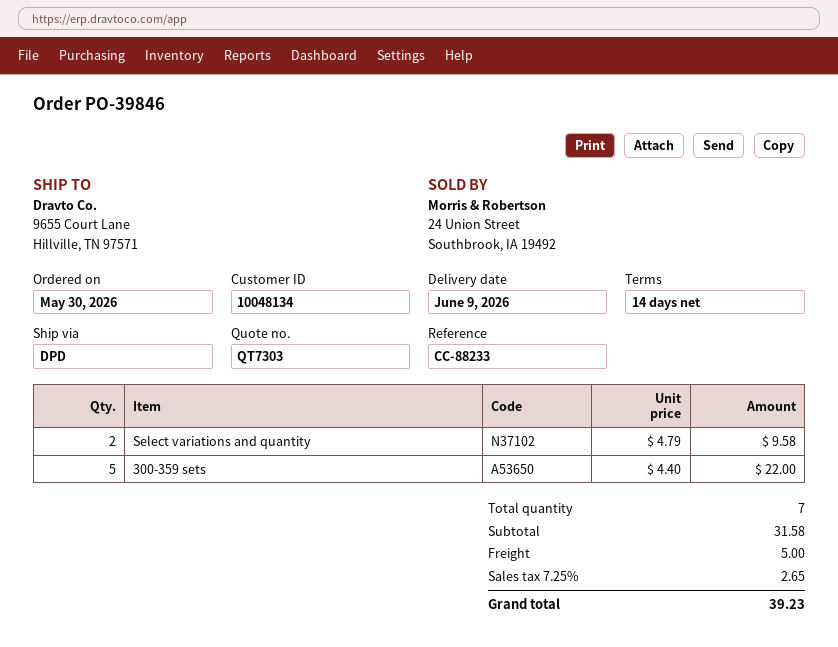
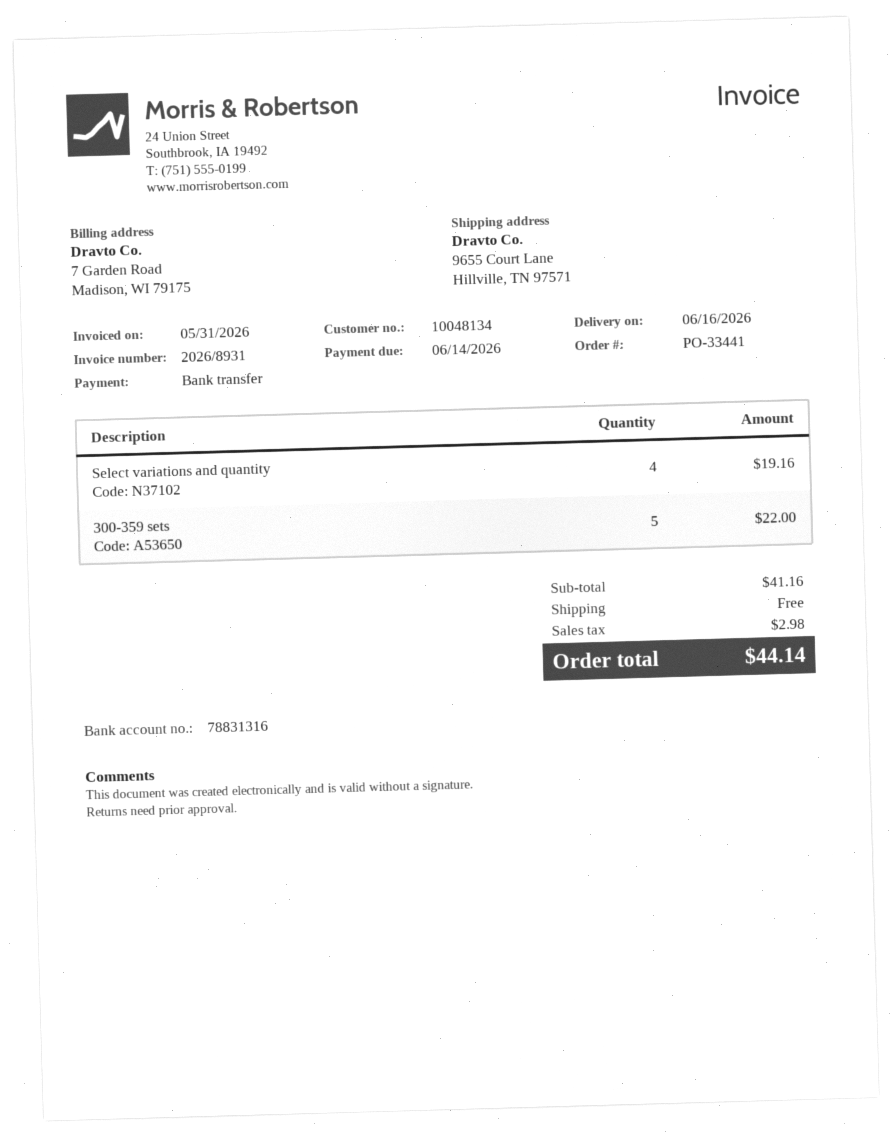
order number: PO-39846 -> PO-33441
delivery date: 2026-06-09 -> 2026-06-16
Select variations and quantity: 2 for 9.58 -> 4 for 19.16
subtotal: 31.58 -> 41.16
shipping: 5.00 -> 0.00
tax: 2.65 -> 2.98
total: 39.23 -> 44.14

